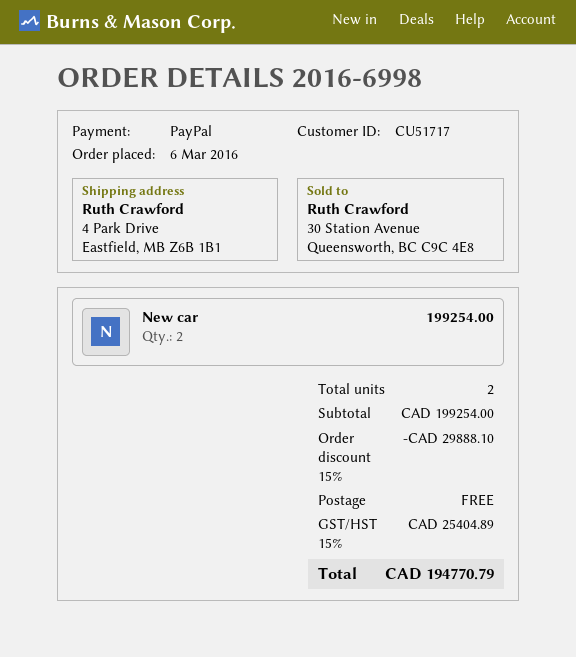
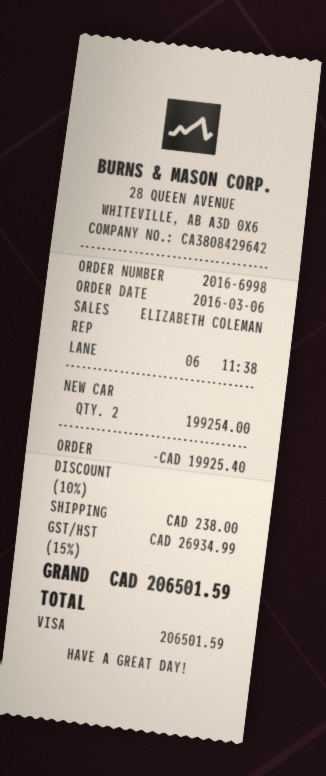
payment method: PayPal -> Visa
discount: 15% = 29888.10 -> 10% = 19925.40
shipping: 0.00 -> 238.00
tax: 15% = 25404.89 -> 15% = 26934.99
total: 194770.79 -> 206501.59

